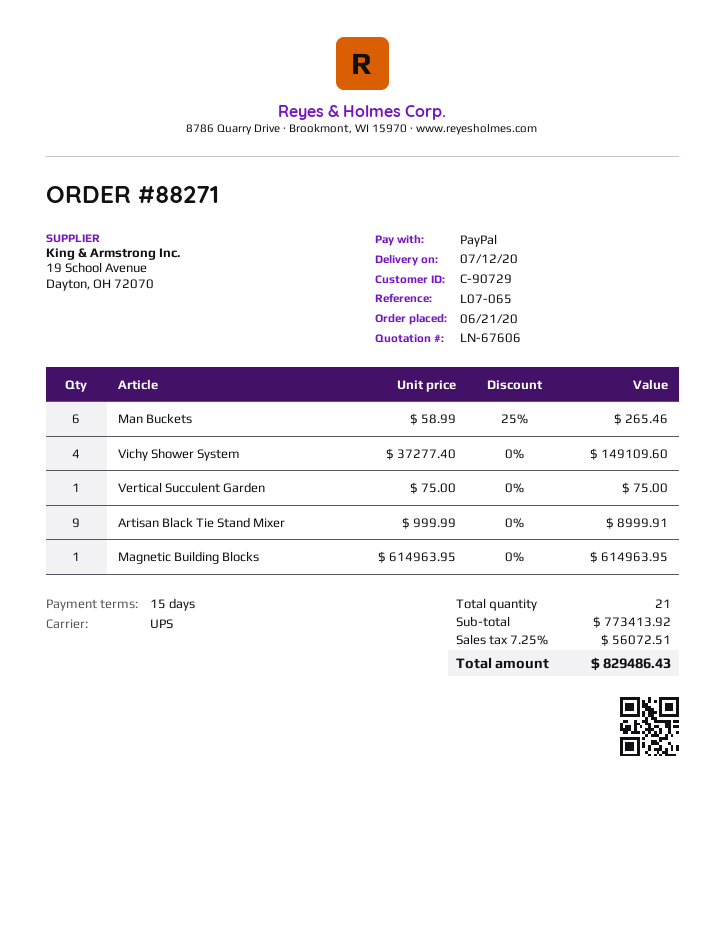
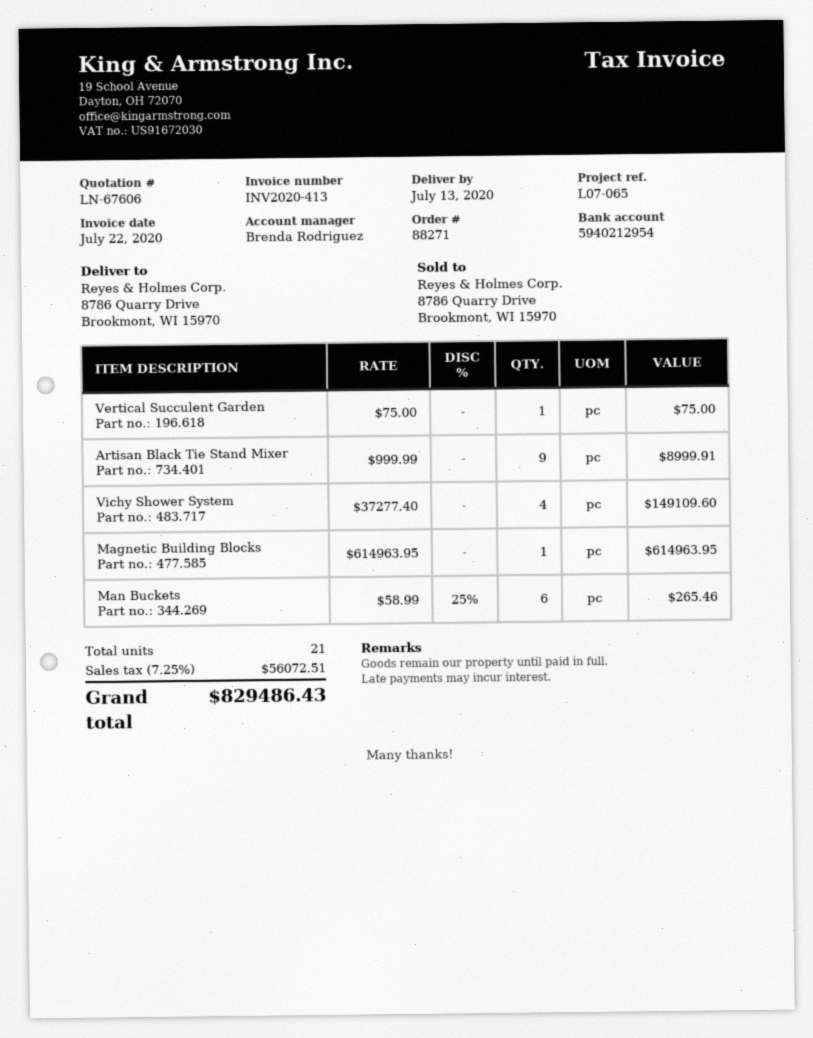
delivery date: 2020-07-12 -> 2020-07-13

